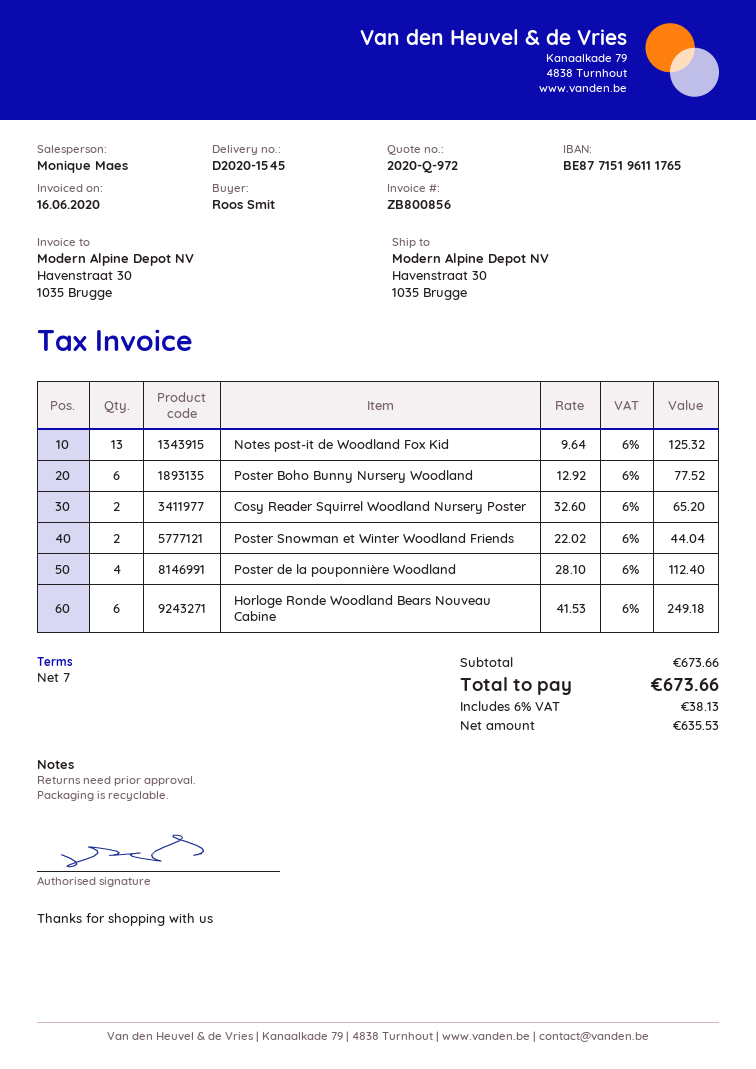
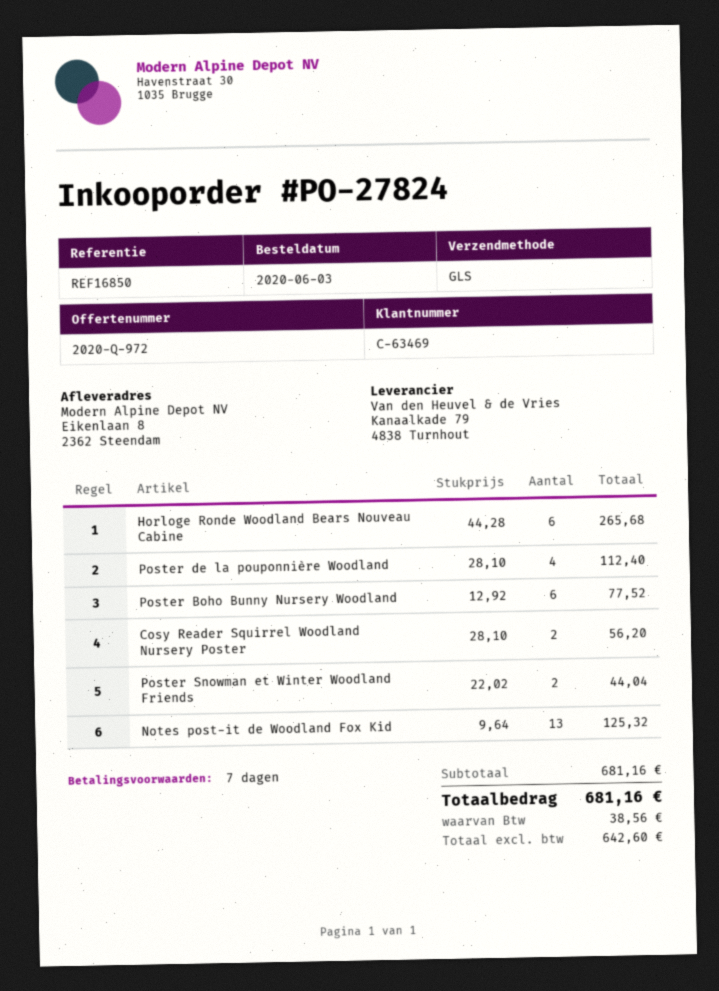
ship to: Havenstraat 30, 1035 Brugge -> Eikenlaan 8, 2362 Steendam
Cosy Reader Squirrel Woodland Nursery Poster: 2 x 32.60 = 65.20 -> 2 x 28.10 = 56.20
Horloge Ronde Woodland Bears Nouveau Cabine: 6 x 41.53 = 249.18 -> 6 x 44.28 = 265.68
subtotal: 673.66 -> 681.16
net: 635.53 -> 642.60
tax: 38.13 -> 38.56
total: 673.66 -> 681.16

